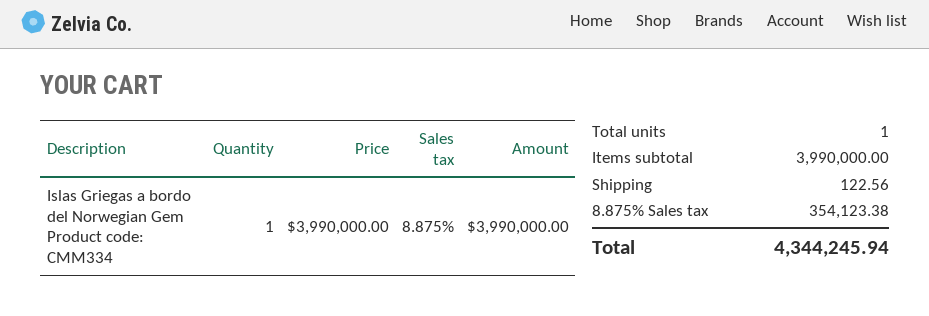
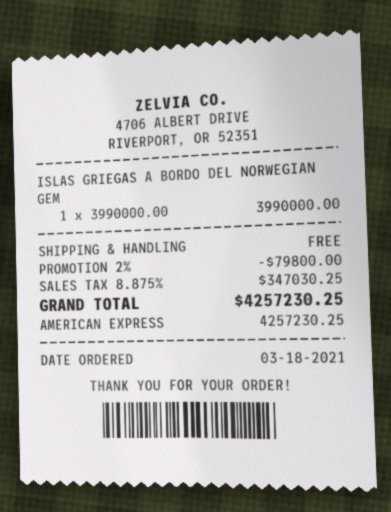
discount: none -> 2% = 79800.00
shipping: 122.56 -> 0.00
tax: 8.875% = 354123.38 -> 8.875% = 347030.25
total: 4344245.94 -> 4257230.25

